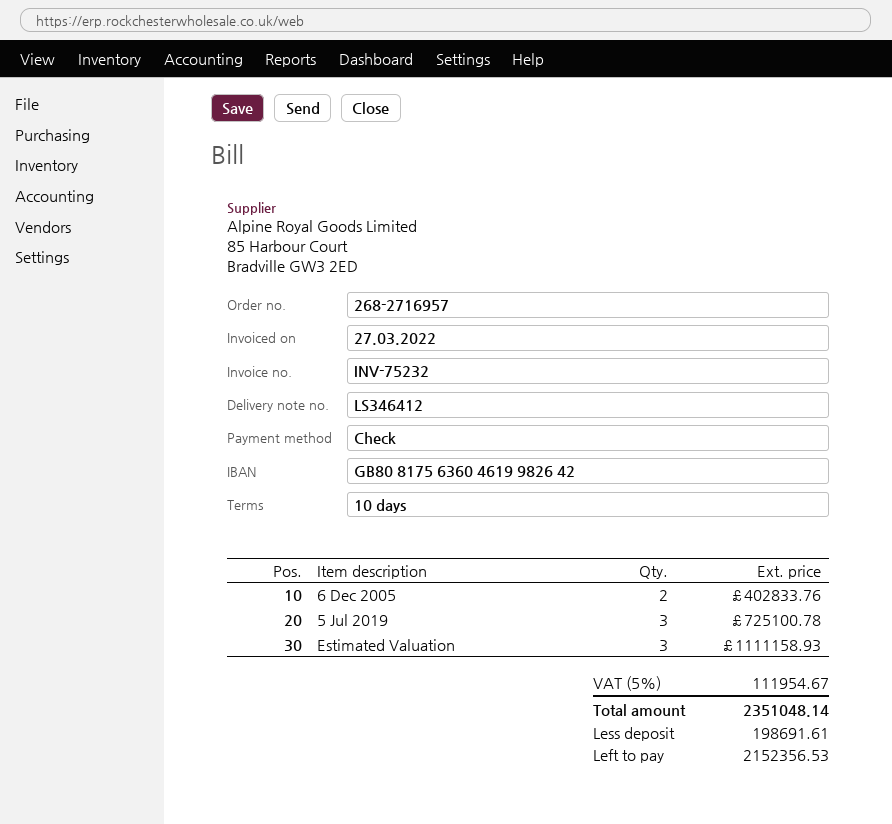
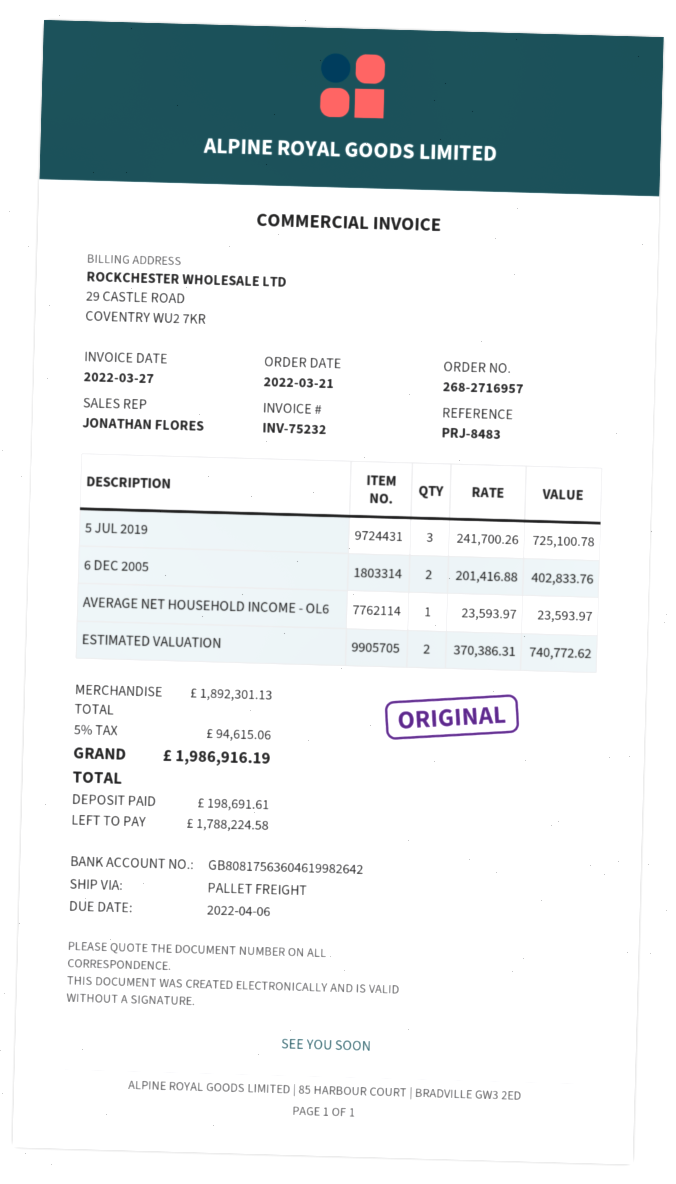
Estimated Valuation: 3 for 1111158.93 -> 2 for 740772.62
AVERAGE NET HOUSEHOLD INCOME - OL6: none -> 1 for 23593.97
tax: 5% = 111954.67 -> 5% = 94615.06
total: 2351048.14 -> 1986916.19
balance: 2152356.53 -> 1788224.58

